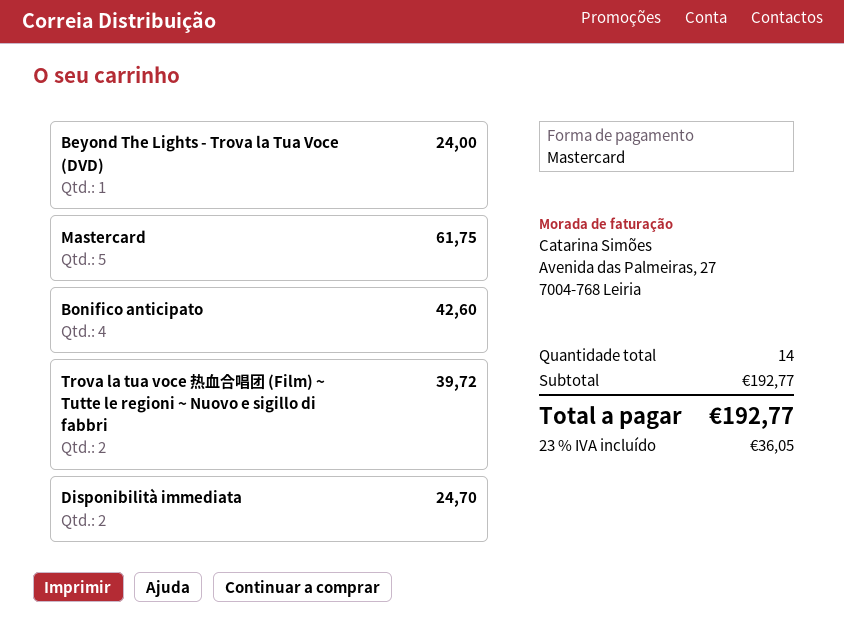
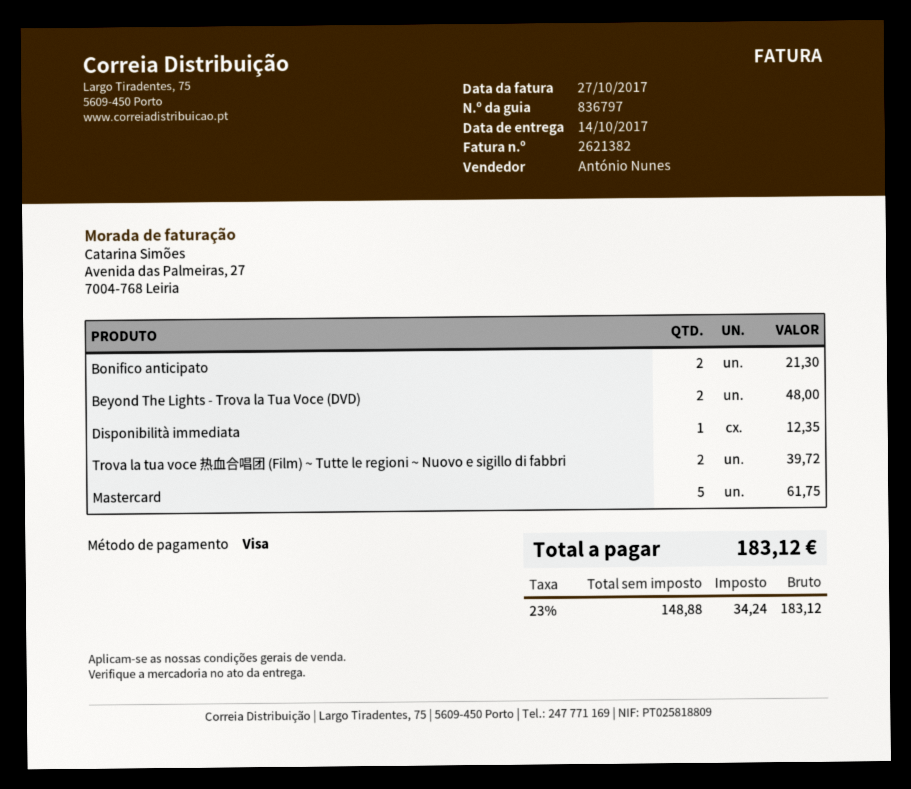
payment method: Mastercard -> Visa
Beyond The Lights - Trova la Tua Voce (DVD): 1 for 24.00 -> 2 for 48.00
Bonifico anticipato: 4 for 42.60 -> 2 for 21.30
Disponibilità immediata: 2 for 24.70 -> 1 for 12.35
tax: 23% = 36.05 -> 23% = 34.24
total: 192.77 -> 183.12

